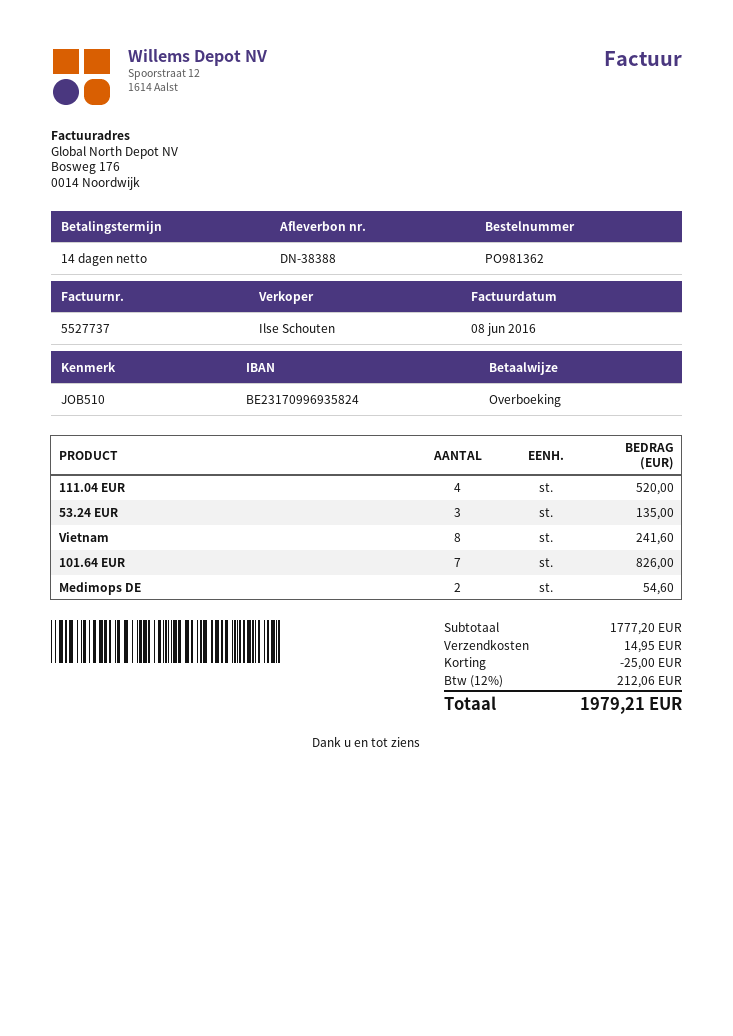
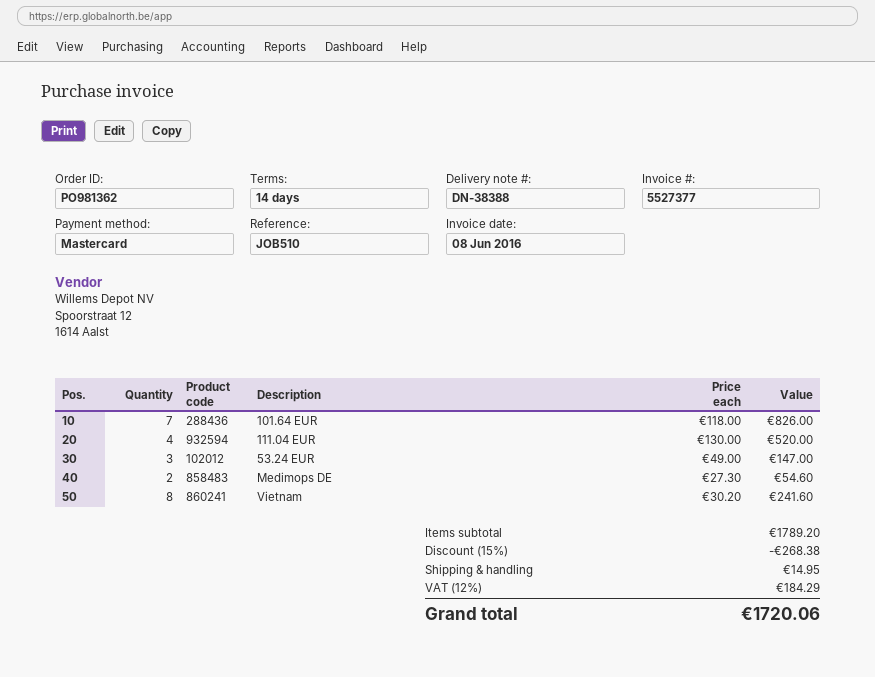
invoice number: 5527737 -> 5527377
payment method: bank transfer -> Mastercard
53.24 EUR: 3 for 135.00 -> 3 for 147.00
subtotal: 1777.20 -> 1789.20
discount: 25.00 -> 268.38
tax: 12% = 212.06 -> 12% = 184.29
total: 1979.21 -> 1720.06

